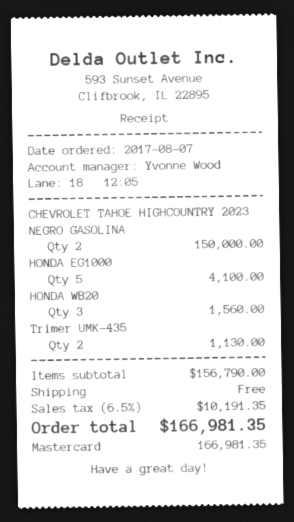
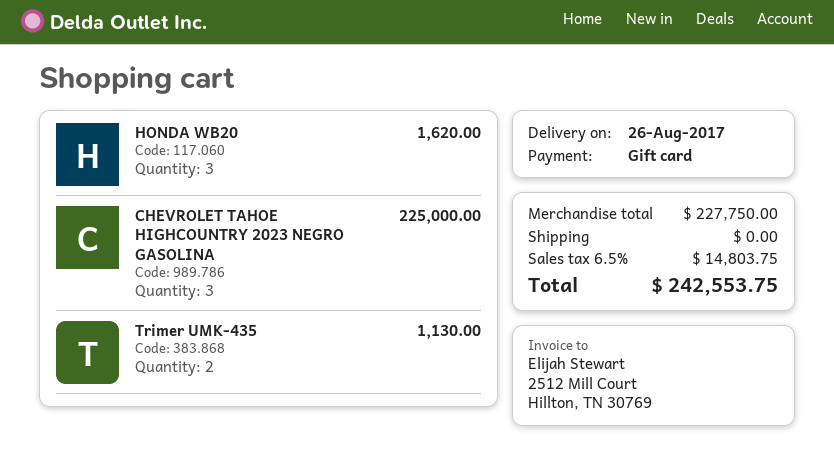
payment method: Mastercard -> gift card
CHEVROLET TAHOE HIGHCOUNTRY 2023 NEGRO GASOLINA: 2 for 150000.00 -> 3 for 225000.00
HONDA EG1000: 5 for 4100.00 -> none
HONDA WB20: 3 for 1560.00 -> 3 for 1620.00
subtotal: 156790.00 -> 227750.00
tax: 6.5% = 10191.35 -> 6.5% = 14803.75
total: 166981.35 -> 242553.75

